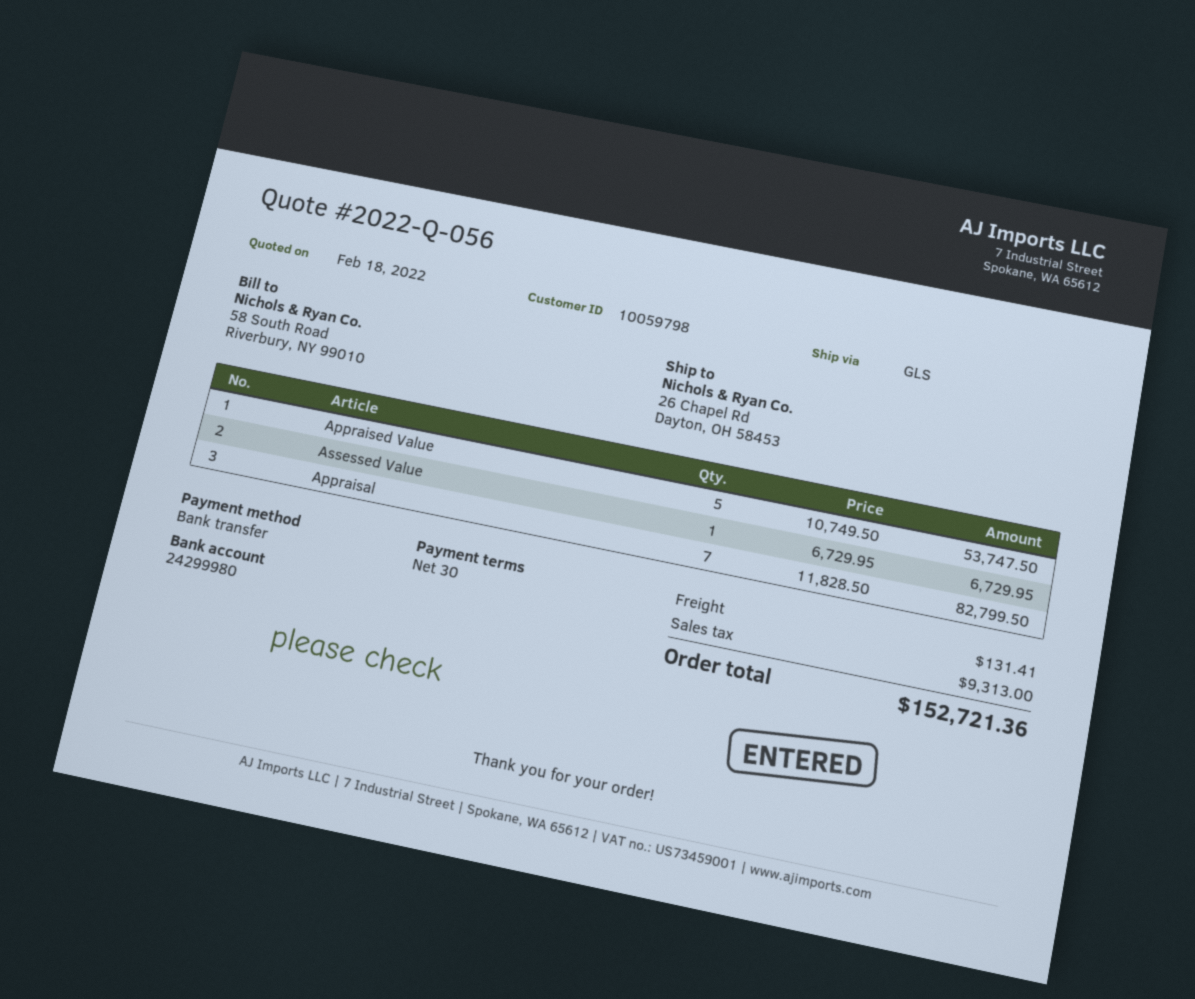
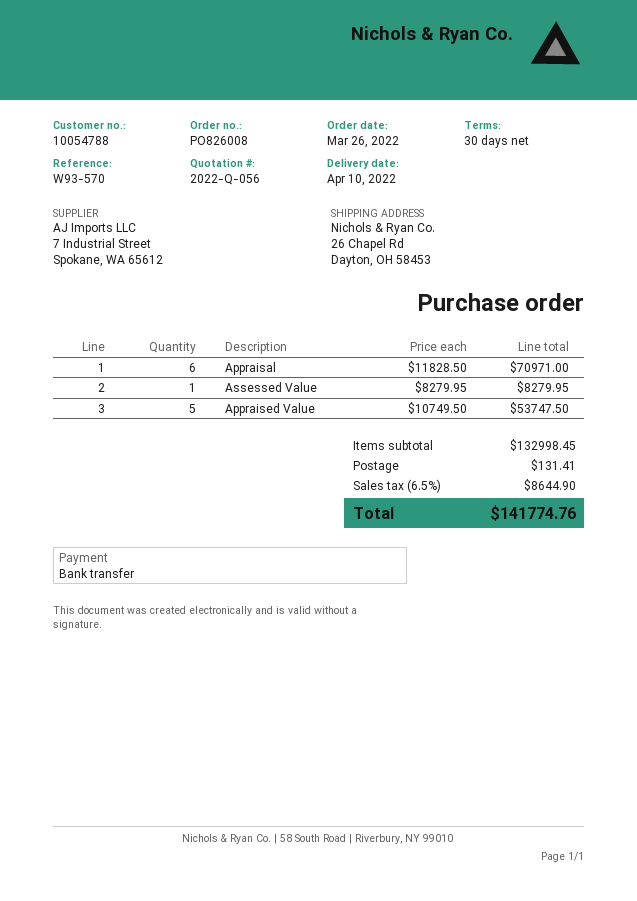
customer number: 10059798 -> 10054788
Assessed Value: 1 x 6729.95 = 6729.95 -> 1 x 8279.95 = 8279.95
Appraisal: 7 x 11828.50 = 82799.50 -> 6 x 11828.50 = 70971.00
tax: 9313.00 -> 8644.90
total: 152721.36 -> 141774.76

